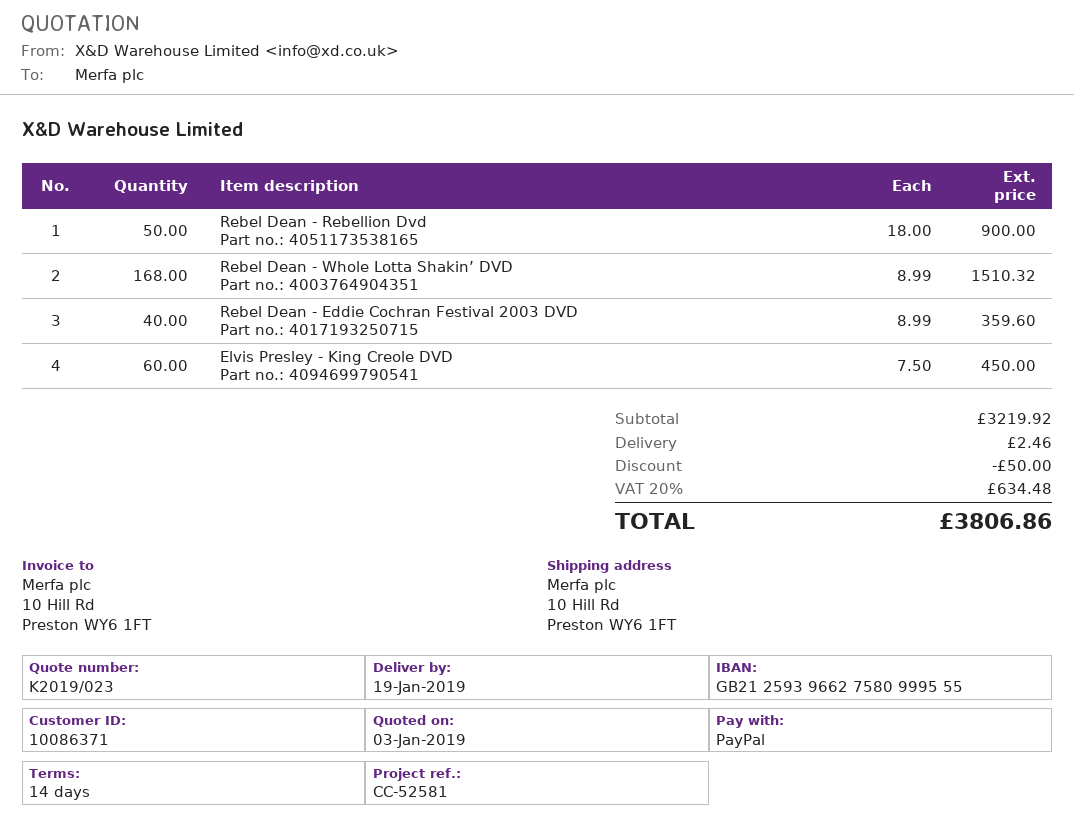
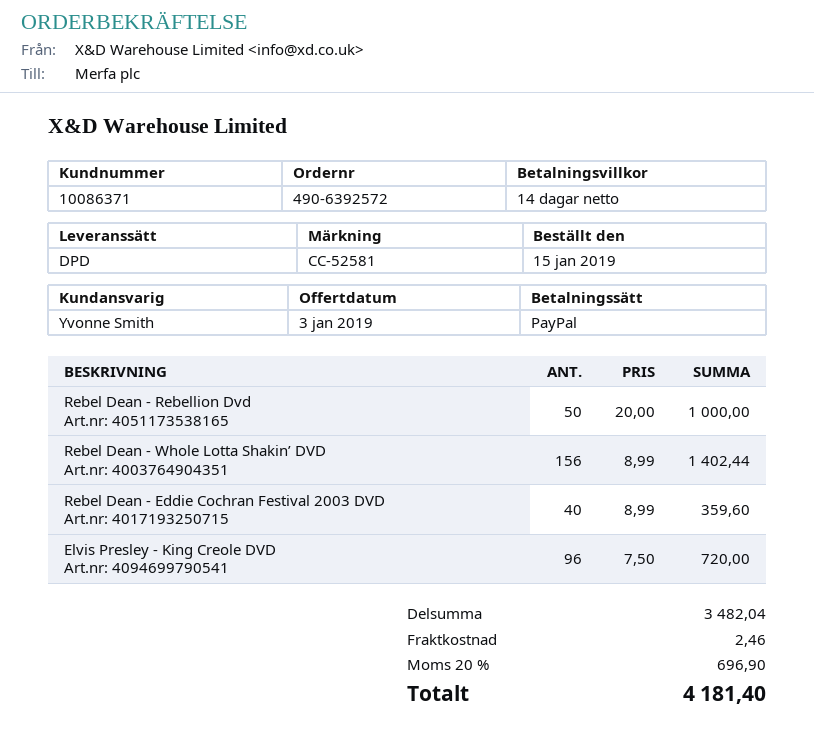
Rebel Dean - Rebellion Dvd: 50 x 18.00 = 900.00 -> 50 x 20.00 = 1000.00
Rebel Dean - Whole Lotta Shakin’ DVD: 168 x 8.99 = 1510.32 -> 156 x 8.99 = 1402.44
Elvis Presley - King Creole DVD: 60 x 7.50 = 450.00 -> 96 x 7.50 = 720.00
subtotal: 3219.92 -> 3482.04
discount: 50.00 -> none
tax: 20% = 634.48 -> 20% = 696.90
total: 3806.86 -> 4181.40

